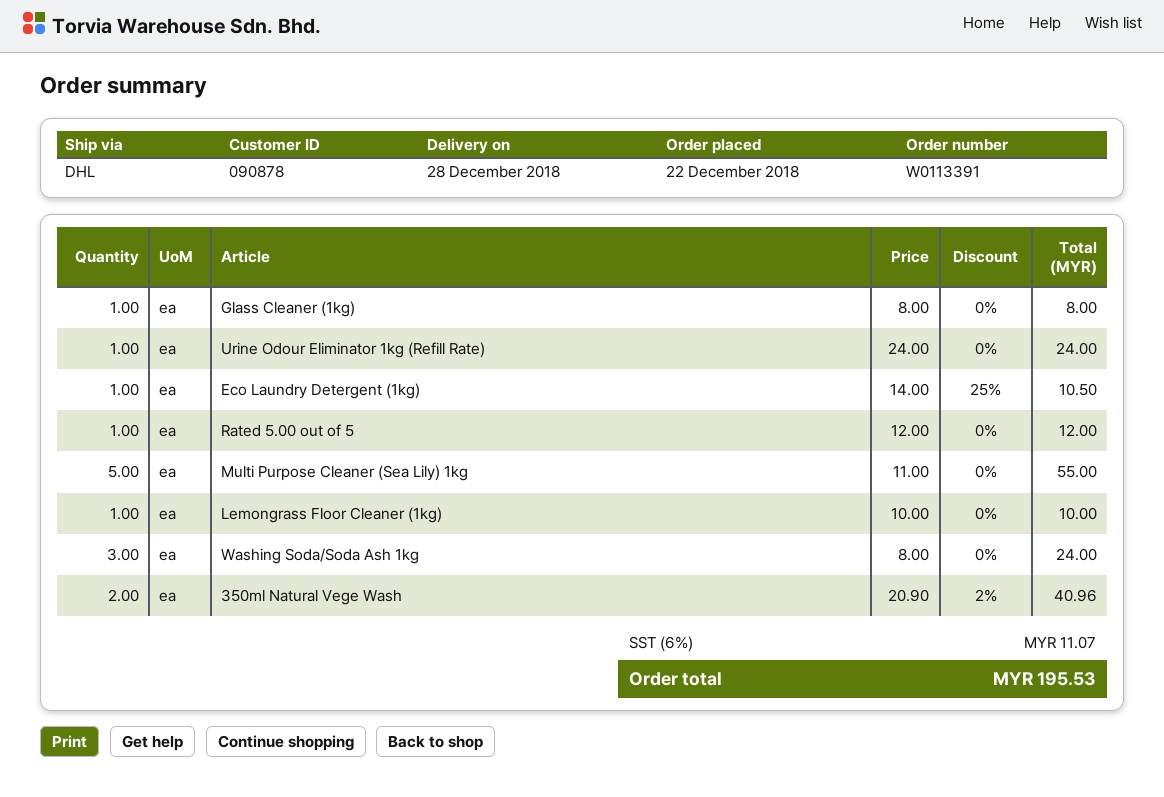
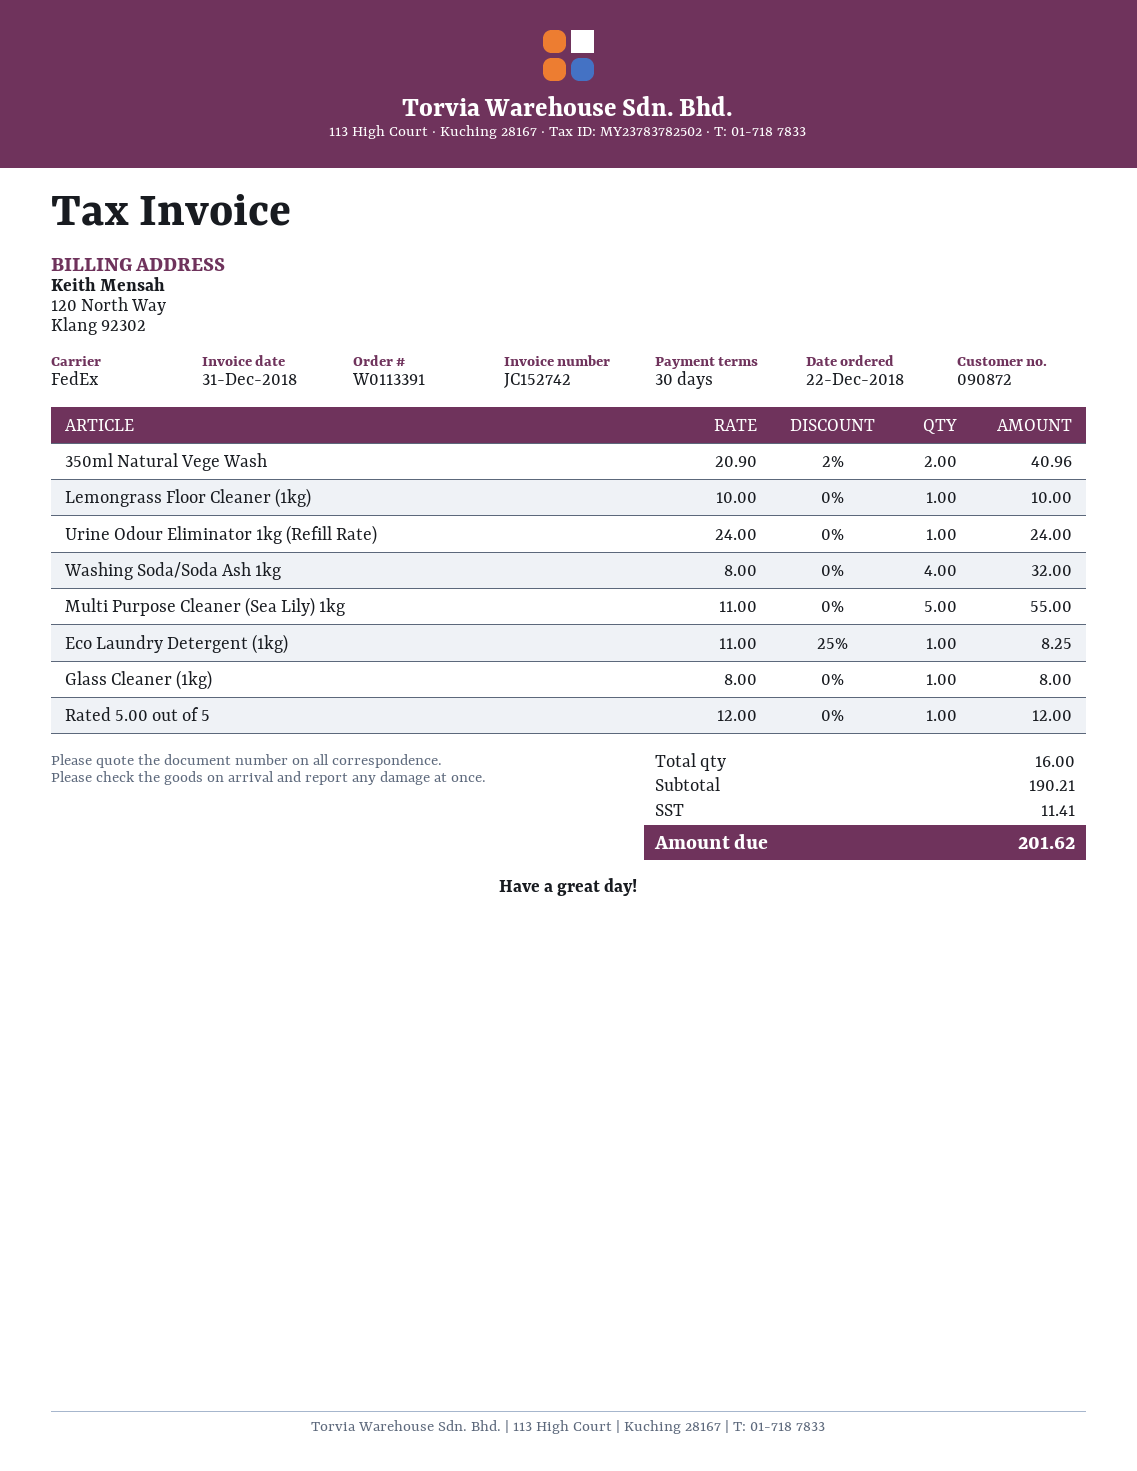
customer number: 090878 -> 090872
shipping method: DHL -> FedEx
Eco Laundry Detergent (1kg): 1 x 14.00 - 25% = 10.50 -> 1 x 11.00 - 25% = 8.25
Washing Soda/Soda Ash 1kg: 3 x 8.00 = 24.00 -> 4 x 8.00 = 32.00
tax: 11.07 -> 11.41
total: 195.53 -> 201.62

